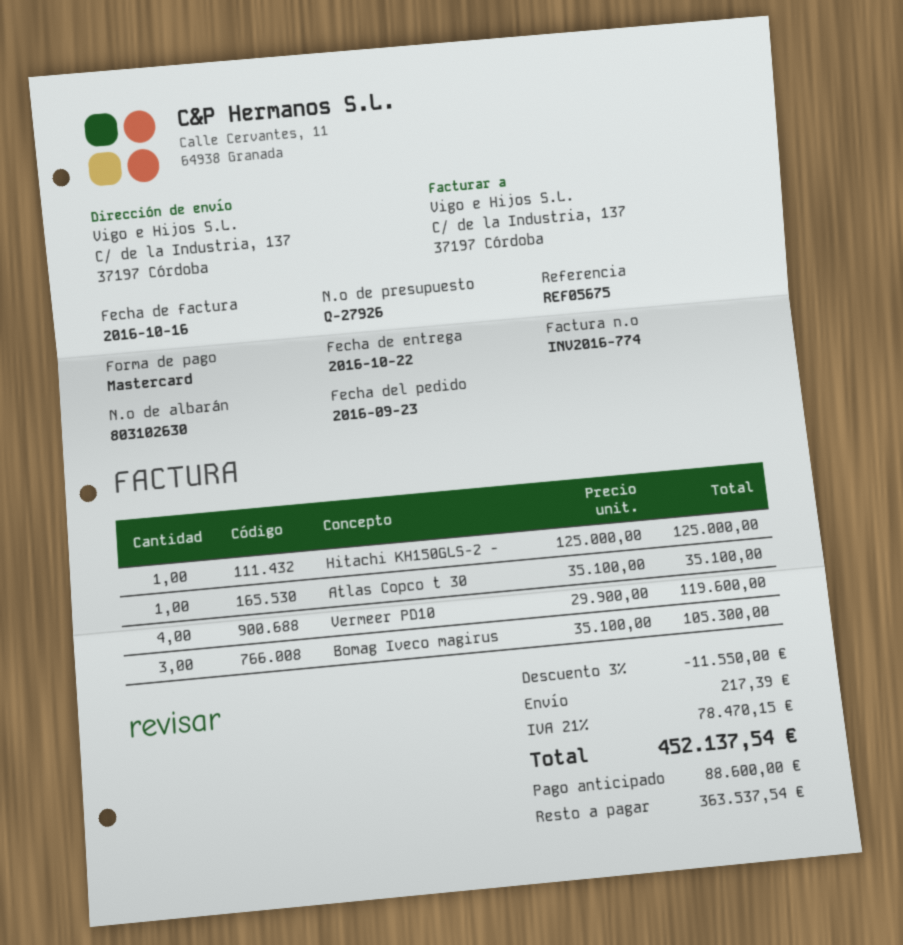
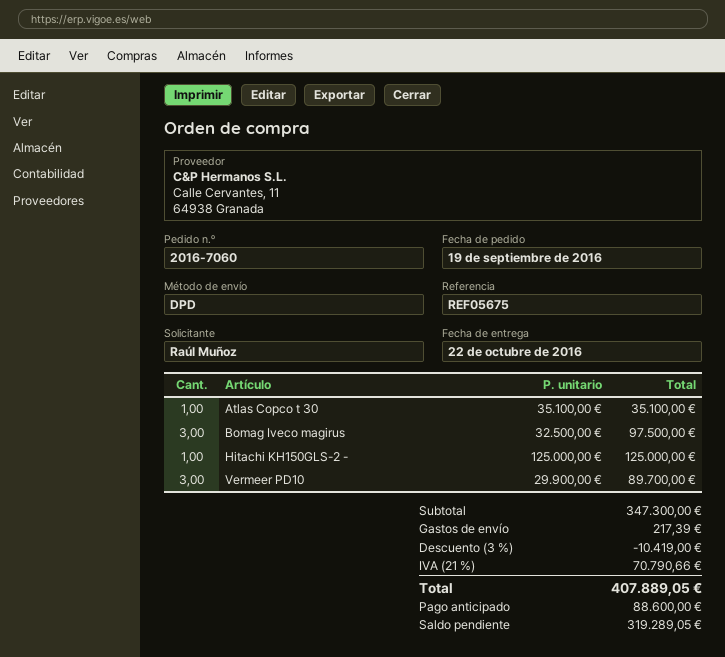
order date: 2016-09-23 -> 2016-09-19
Vermeer PD10: 4 x 29900.00 = 119600.00 -> 3 x 29900.00 = 89700.00
Bomag Iveco magirus: 3 x 35100.00 = 105300.00 -> 3 x 32500.00 = 97500.00
discount: 3% = 11550.00 -> 3% = 10419.00
tax: 21% = 78470.15 -> 21% = 70790.66
total: 452137.54 -> 407889.05
balance: 363537.54 -> 319289.05

